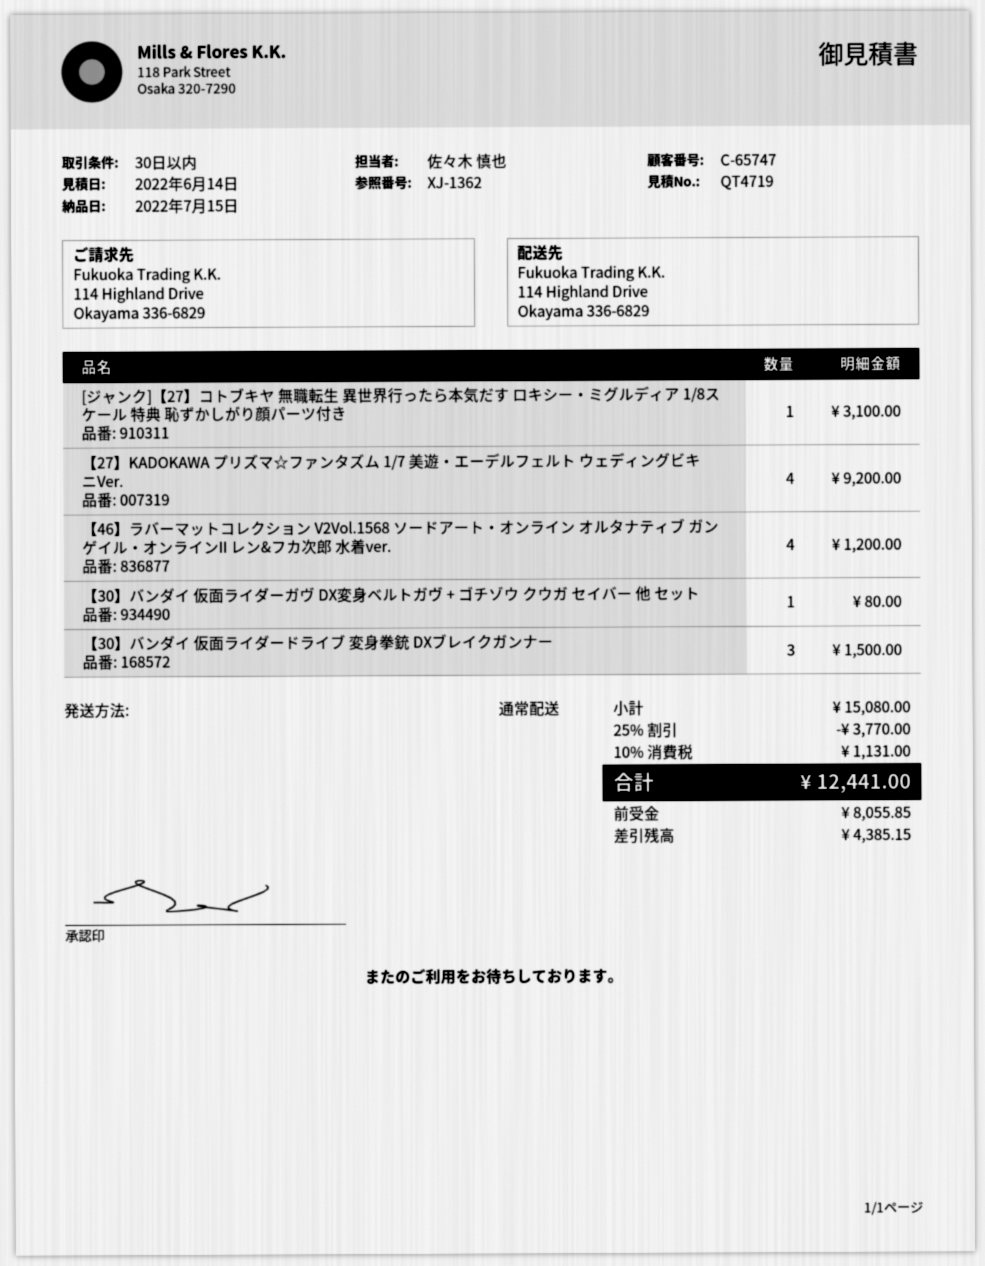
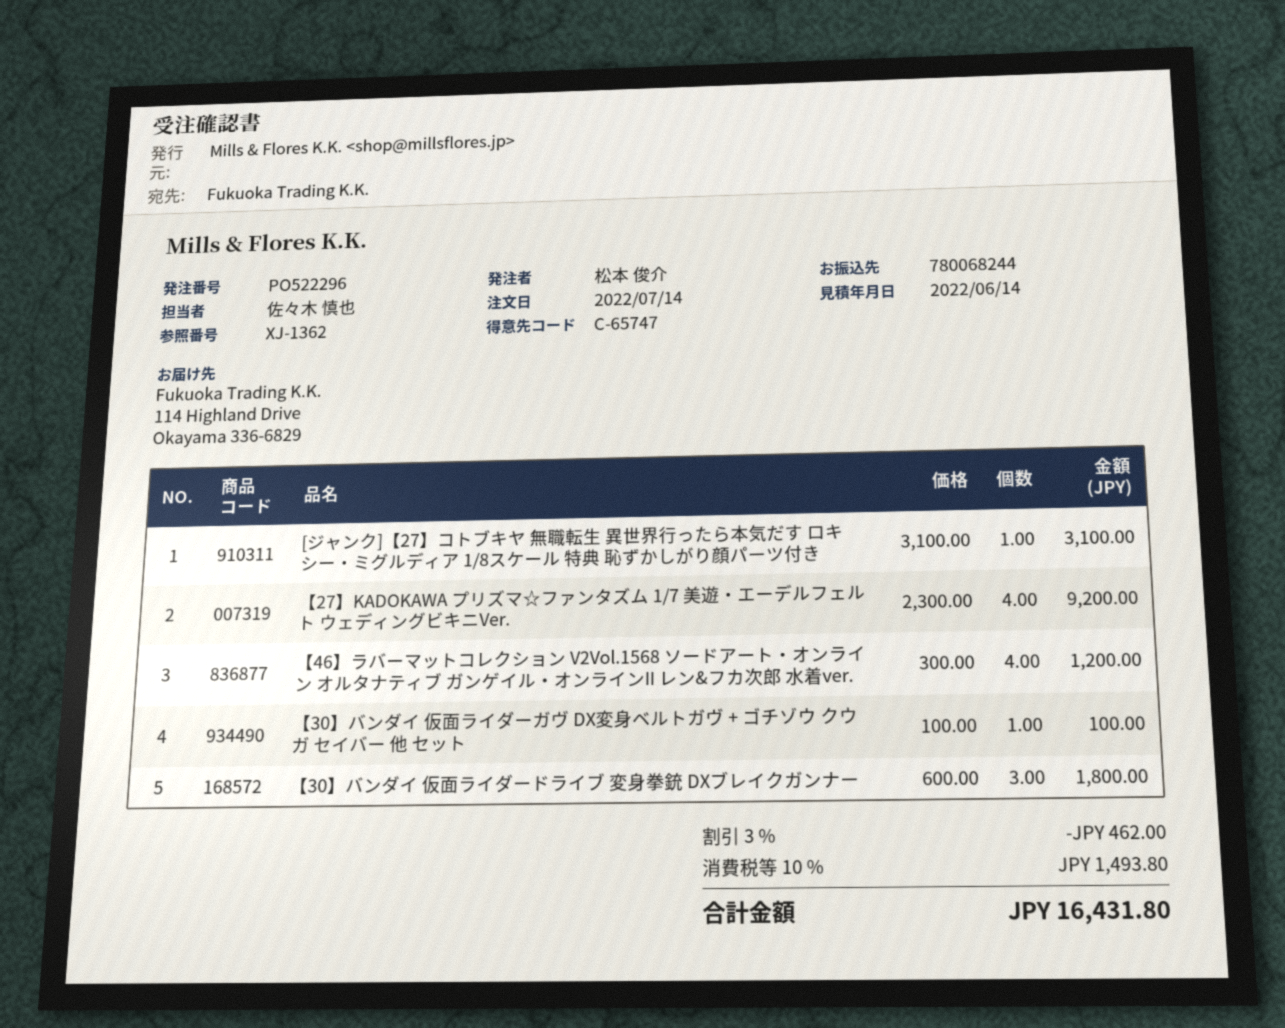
【30】バンダイ 仮面ライダーガヴ DX変身ベルトガヴ + ゴチゾウ クウガ セイバー 他 セット: 1 for 80.00 -> 1 for 100.00
【30】バンダイ 仮面ライダードライブ 変身拳銃 DXブレイクガンナー: 3 for 1500.00 -> 3 for 1800.00
discount: 25% = 3770.00 -> 3% = 462.00
tax: 10% = 1131.00 -> 10% = 1493.80
total: 12441.00 -> 16431.80

